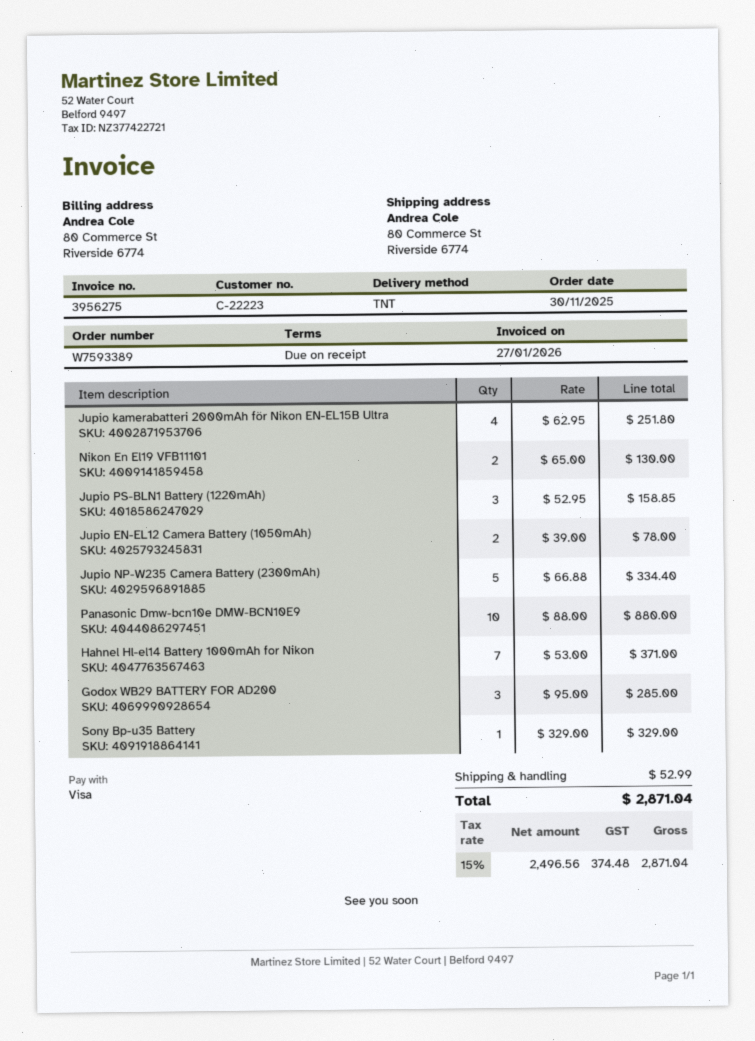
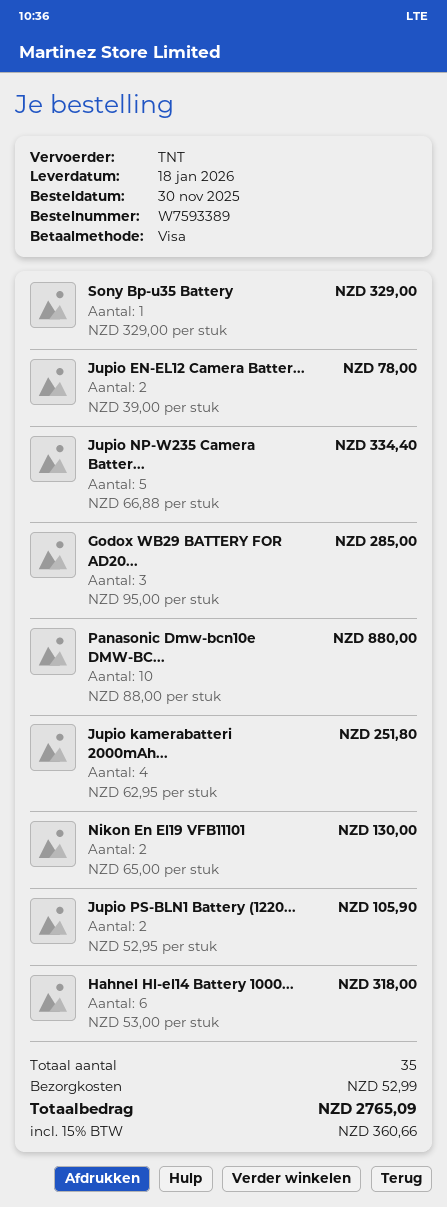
Jupio PS-BLN1 Battery (1220mAh): 3 x 52.95 = 158.85 -> 2 x 52.95 = 105.90
Hahnel Hl-el14 Battery 1000mAh for Nikon: 7 x 53.00 = 371.00 -> 6 x 53.00 = 318.00
tax: 15% = 374.48 -> 15% = 360.66
total: 2871.04 -> 2765.09

